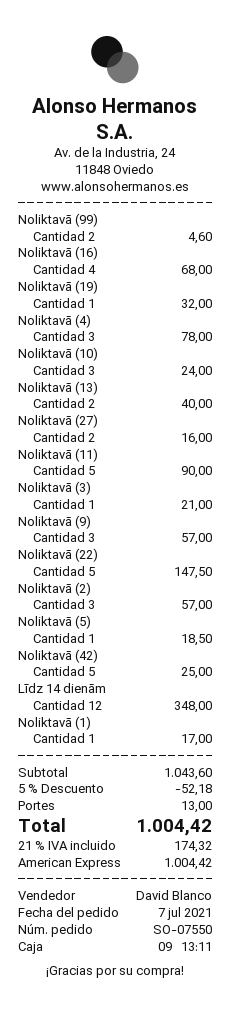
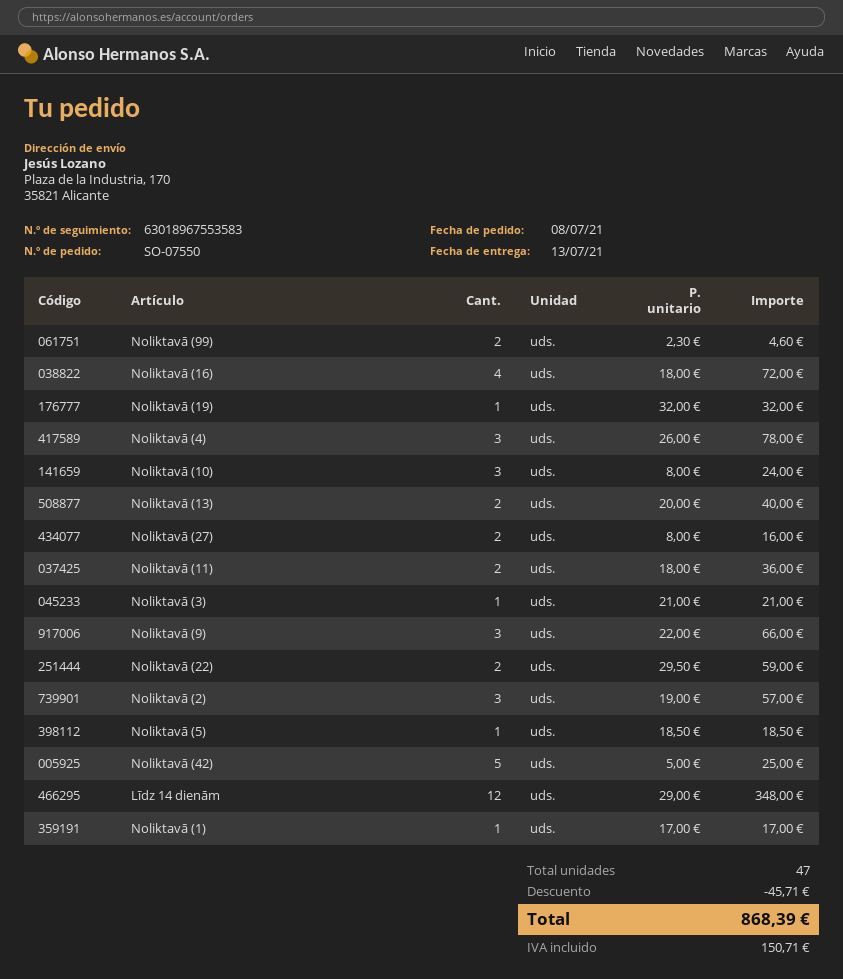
order date: 2021-07-07 -> 2021-07-08
Noliktavā (16): 4 for 68.00 -> 4 for 72.00
Noliktavā (11): 5 for 90.00 -> 2 for 36.00
Noliktavā (9): 3 for 57.00 -> 3 for 66.00
Noliktavā (22): 5 for 147.50 -> 2 for 59.00
discount: 52.18 -> 45.71
shipping: 13.00 -> none
tax: 174.32 -> 150.71
total: 1004.42 -> 868.39

